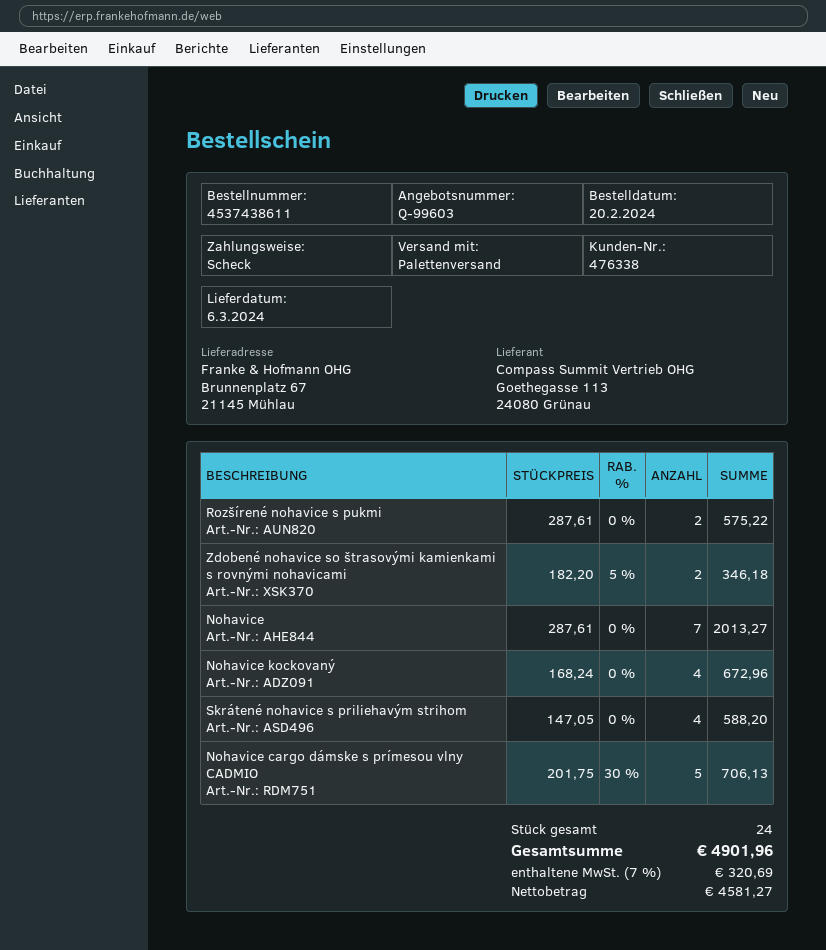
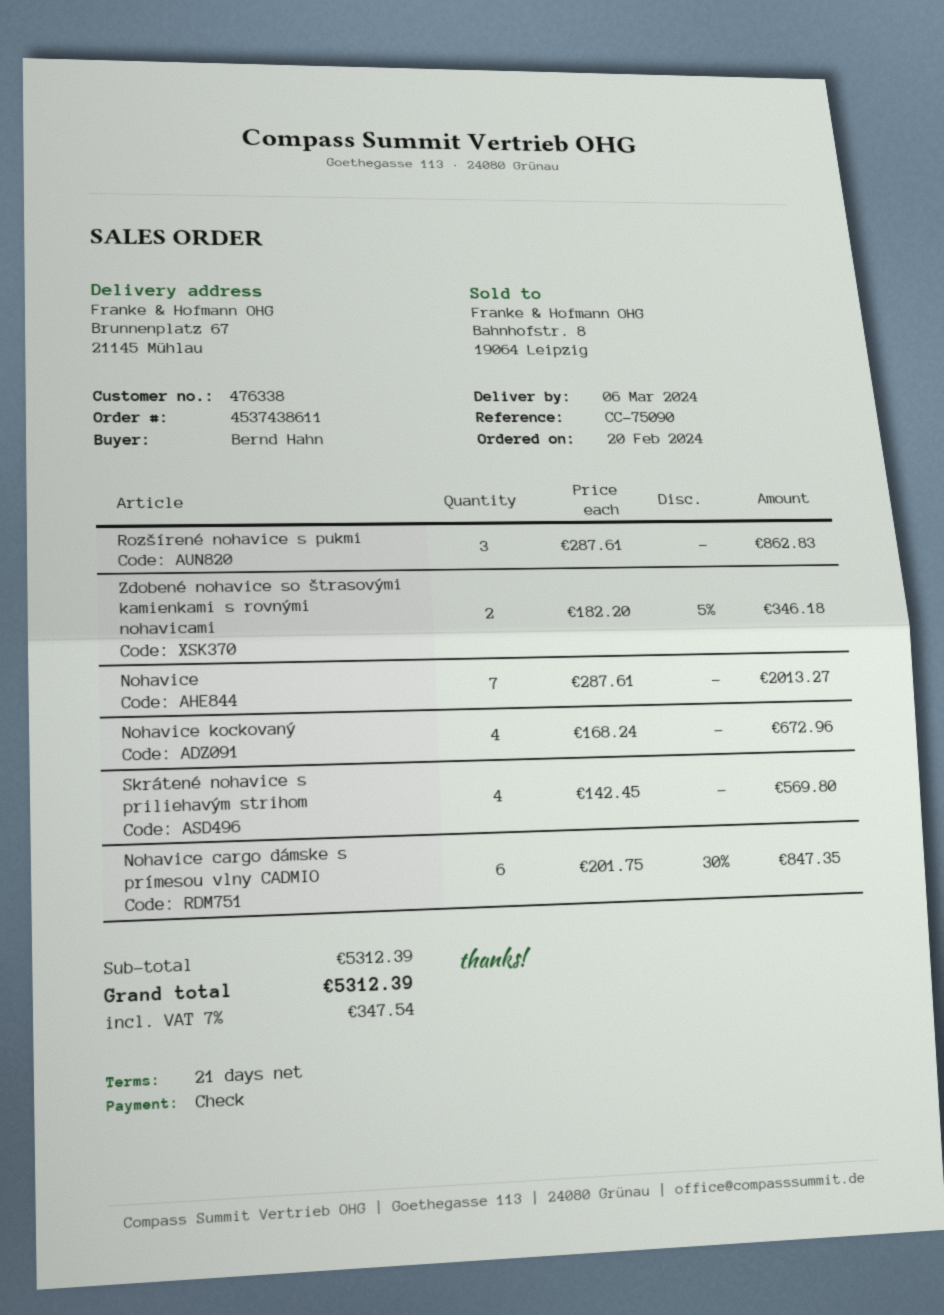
Rozšírené nohavice s pukmi: 2 x 287.61 = 575.22 -> 3 x 287.61 = 862.83
Skrátené nohavice s priliehavým strihom: 4 x 147.05 = 588.20 -> 4 x 142.45 = 569.80
Nohavice cargo dámske s prímesou vlny CADMIO: 5 x 201.75 - 30% = 706.13 -> 6 x 201.75 - 30% = 847.35
tax: 7% = 320.69 -> 7% = 347.54
total: 4901.96 -> 5312.39

